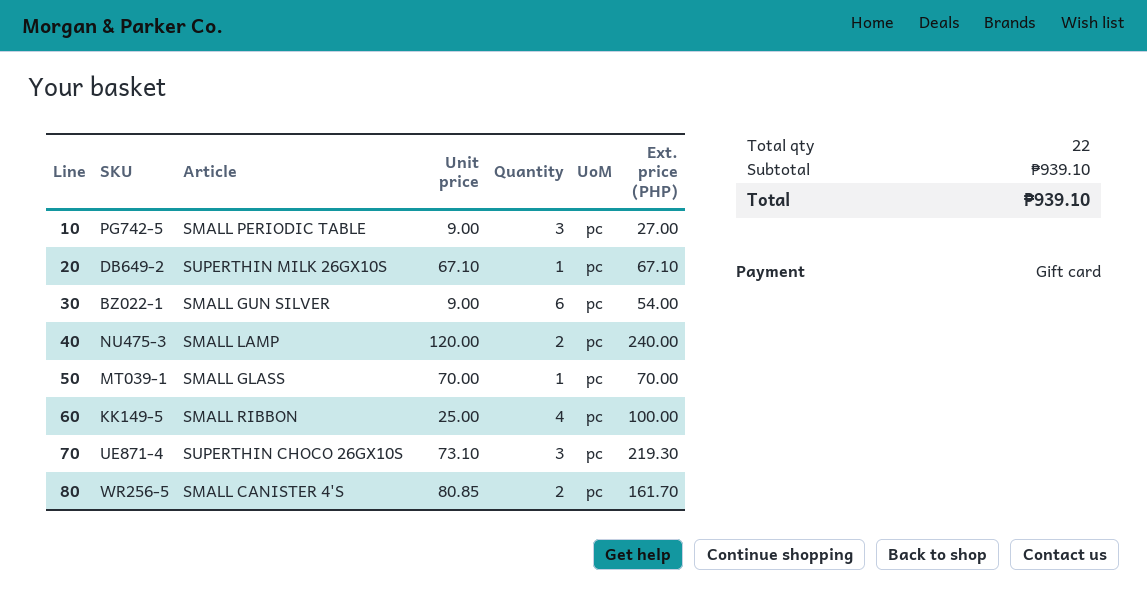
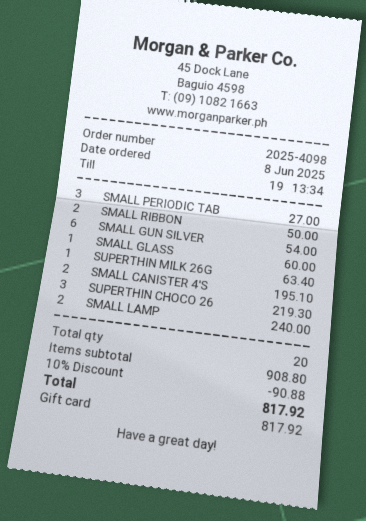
SUPERTHIN MILK 26GX10S: 1 for 67.10 -> 1 for 63.40
SMALL GLASS: 1 for 70.00 -> 1 for 60.00
SMALL RIBBON: 4 for 100.00 -> 2 for 50.00
SMALL CANISTER 4'S: 2 for 161.70 -> 2 for 195.10
total quantity: 22 -> 20
subtotal: 939.10 -> 908.80
discount: none -> 10% = 90.88
total: 939.10 -> 817.92

